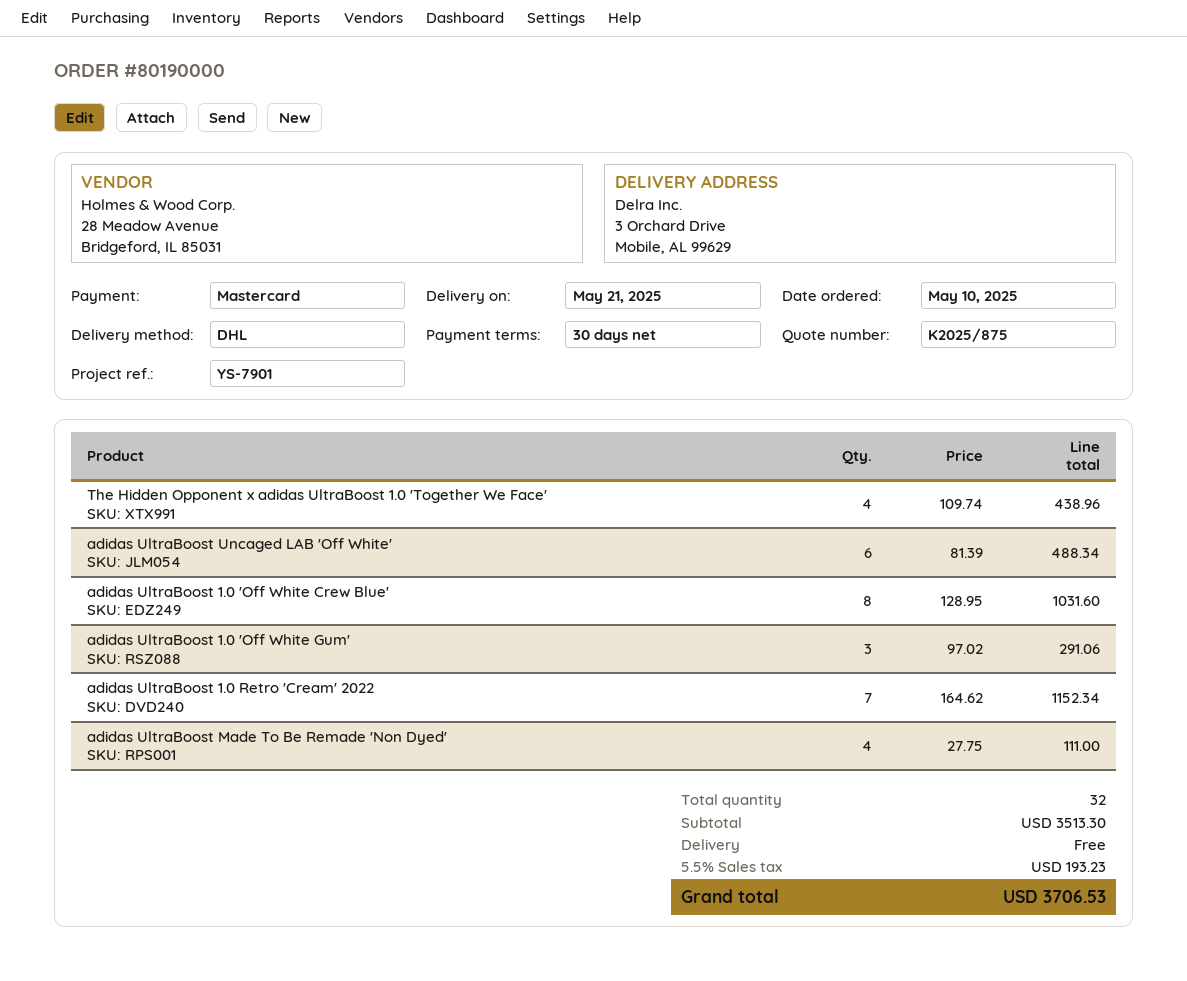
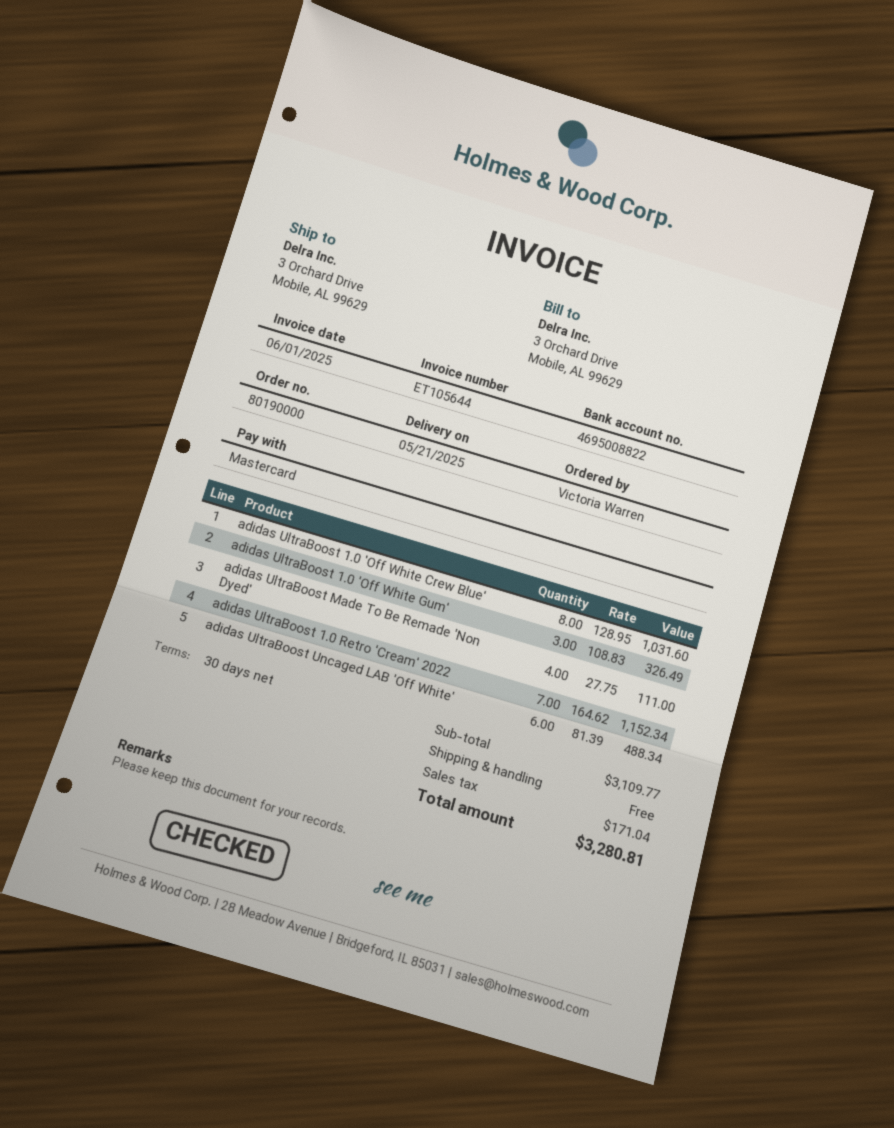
The Hidden Opponent x adidas UltraBoost 1.0 'Together We Face': 4 x 109.74 = 438.96 -> none
adidas UltraBoost 1.0 'Off White Gum': 3 x 97.02 = 291.06 -> 3 x 108.83 = 326.49
subtotal: 3513.30 -> 3109.77
tax: 193.23 -> 171.04
total: 3706.53 -> 3280.81

